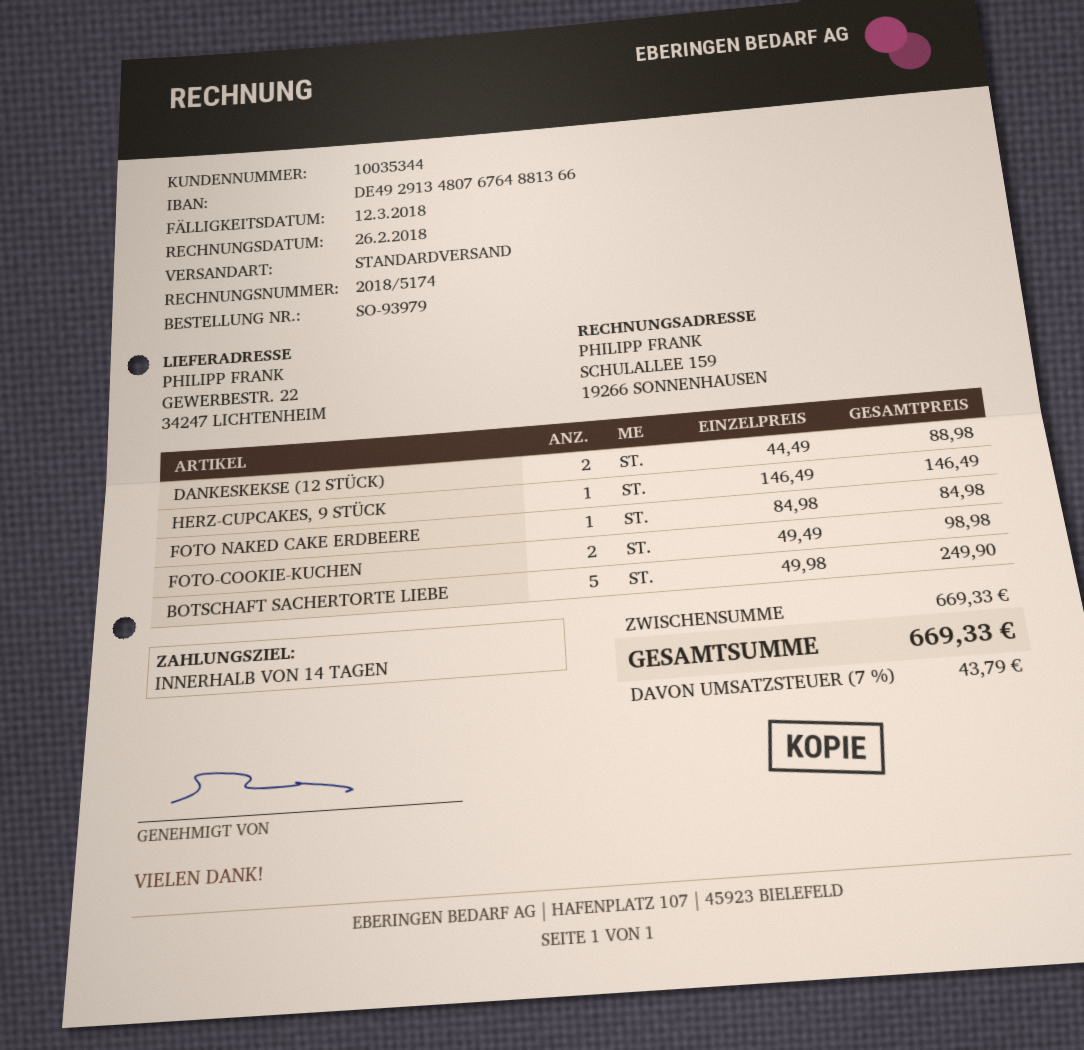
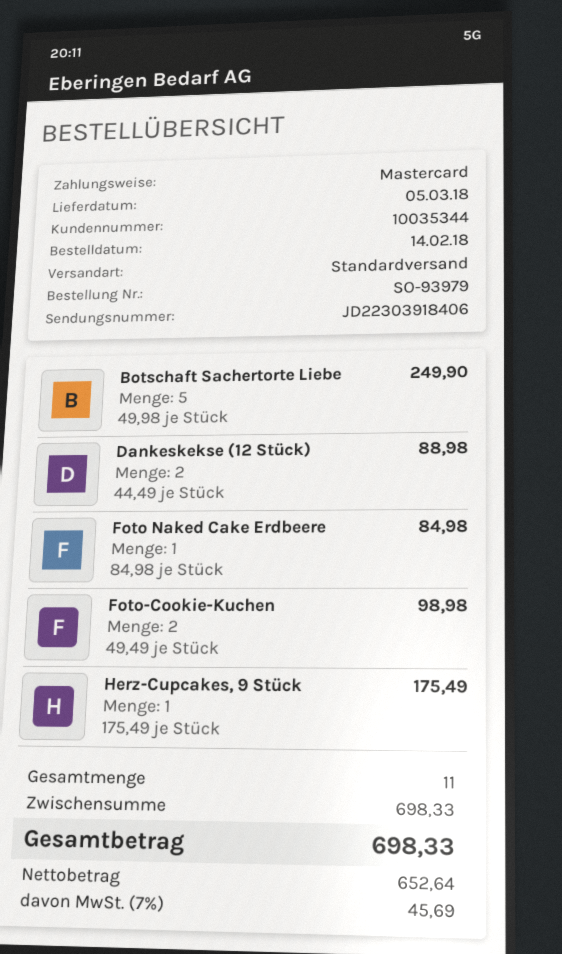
HERZ-CUPCAKES, 9 STÜCK: 1 x 146.49 = 146.49 -> 1 x 175.49 = 175.49
subtotal: 669.33 -> 698.33
tax: 7% = 43.79 -> 7% = 45.69
total: 669.33 -> 698.33

